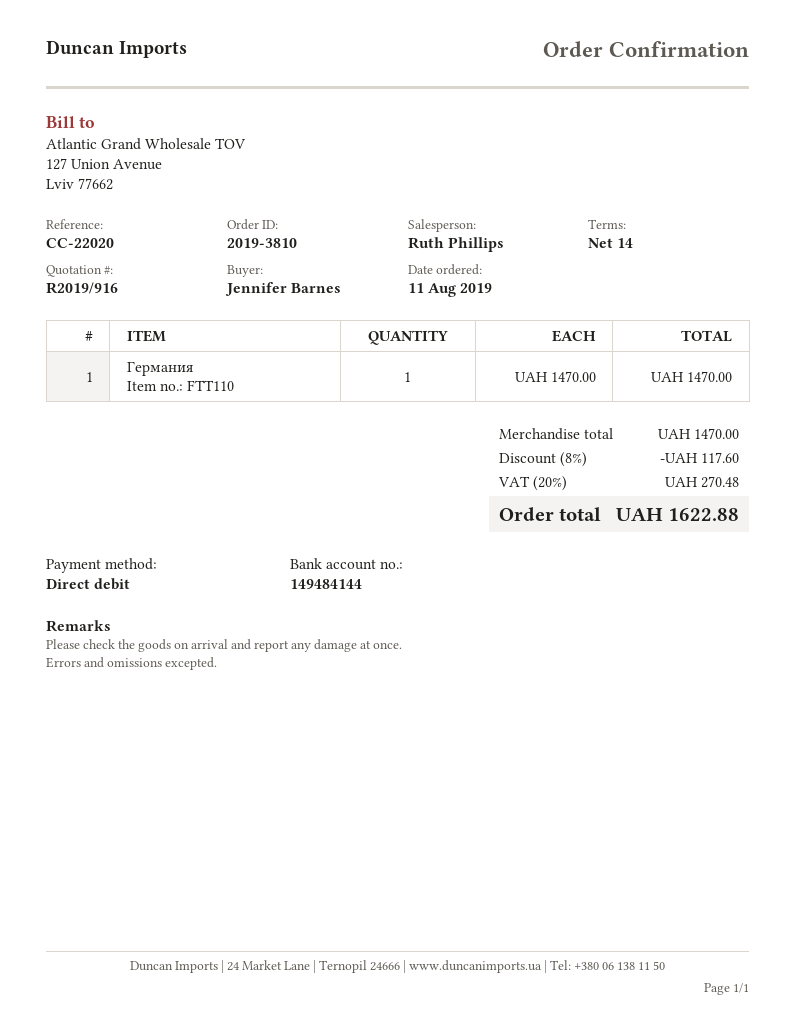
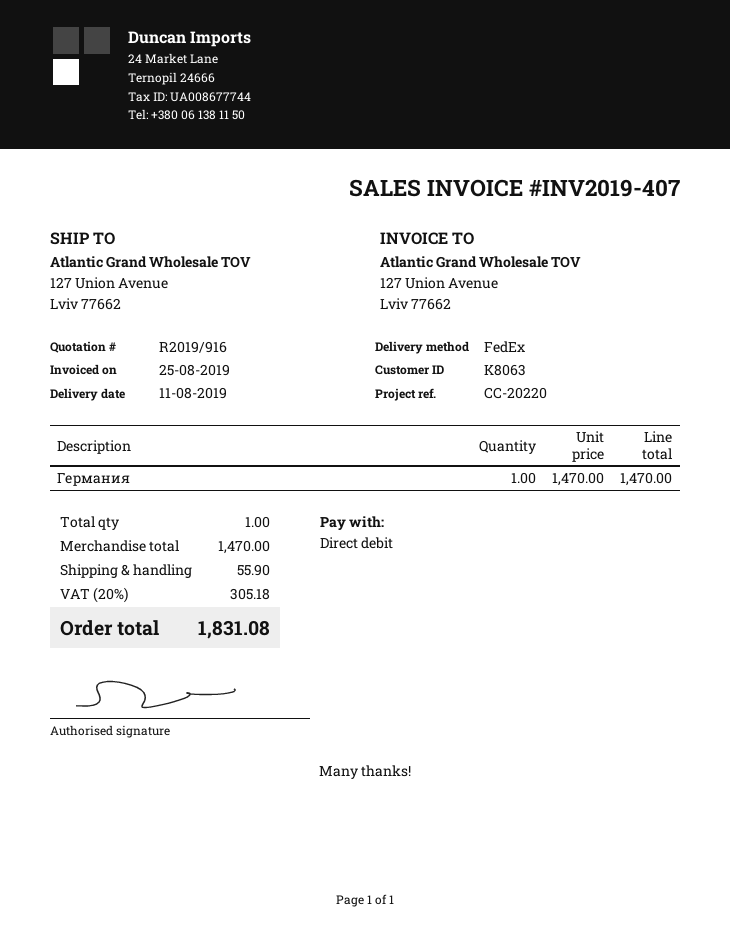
reference: CC-22020 -> CC-20220
discount: 8% = 117.60 -> none
shipping: none -> 55.90
tax: 20% = 270.48 -> 20% = 305.18
total: 1622.88 -> 1831.08

